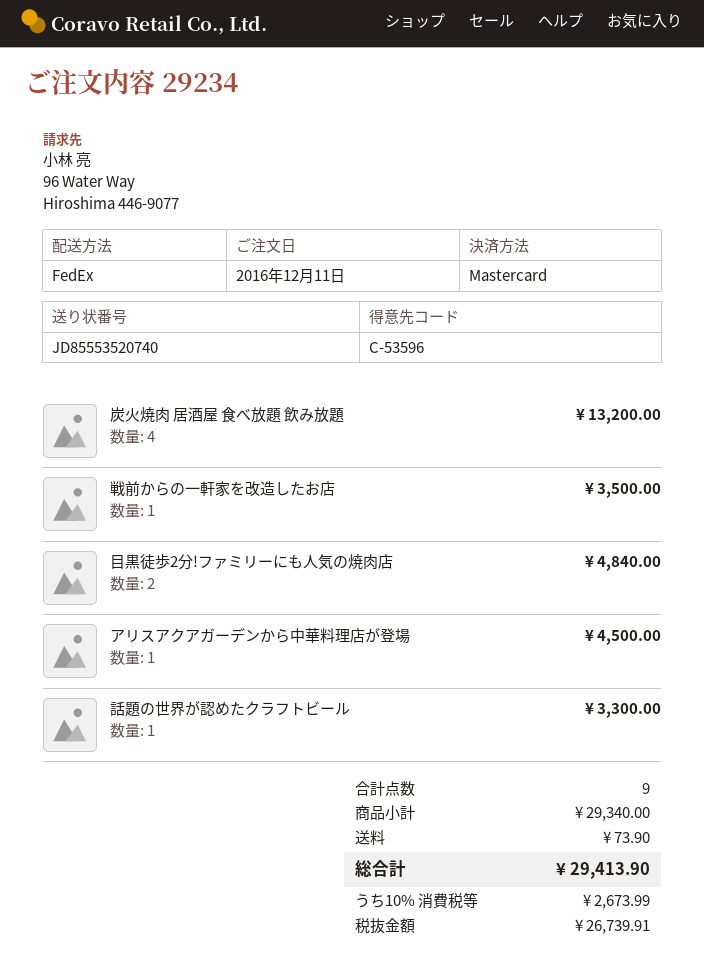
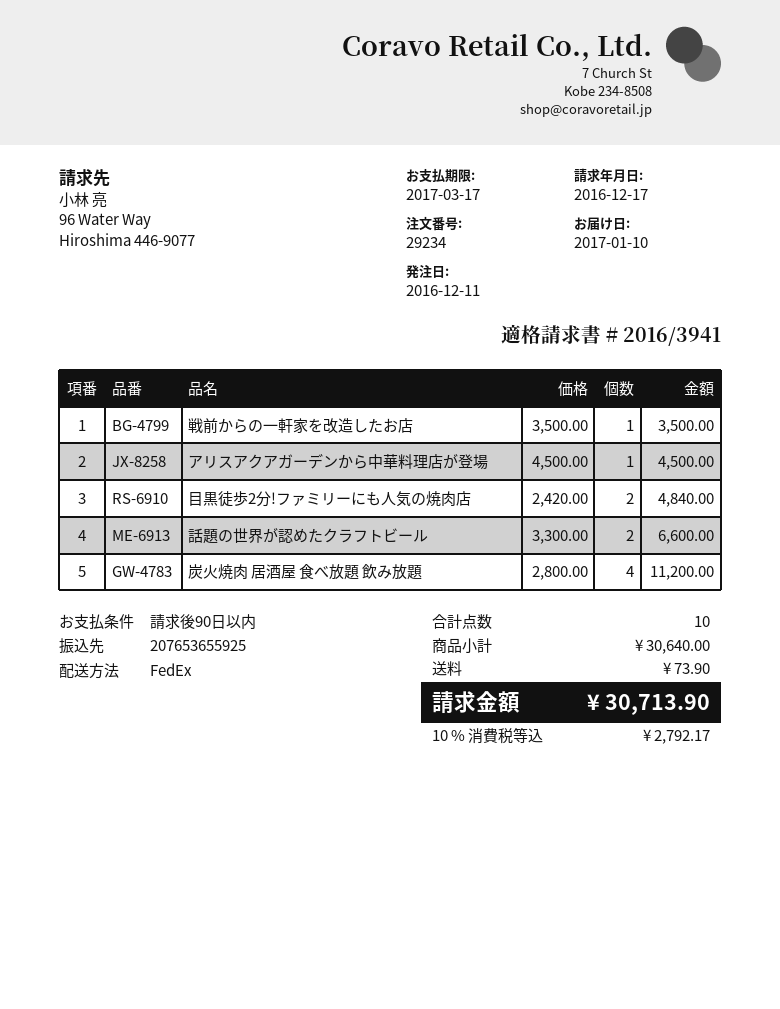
炭火焼肉 居酒屋 食べ放題 飲み放題: 4 for 13200.00 -> 4 for 11200.00
話題の世界が認めたクラフトビール: 1 for 3300.00 -> 2 for 6600.00
total quantity: 9 -> 10
subtotal: 29340.00 -> 30640.00
tax: 10% = 2673.99 -> 10% = 2792.17
total: 29413.90 -> 30713.90

